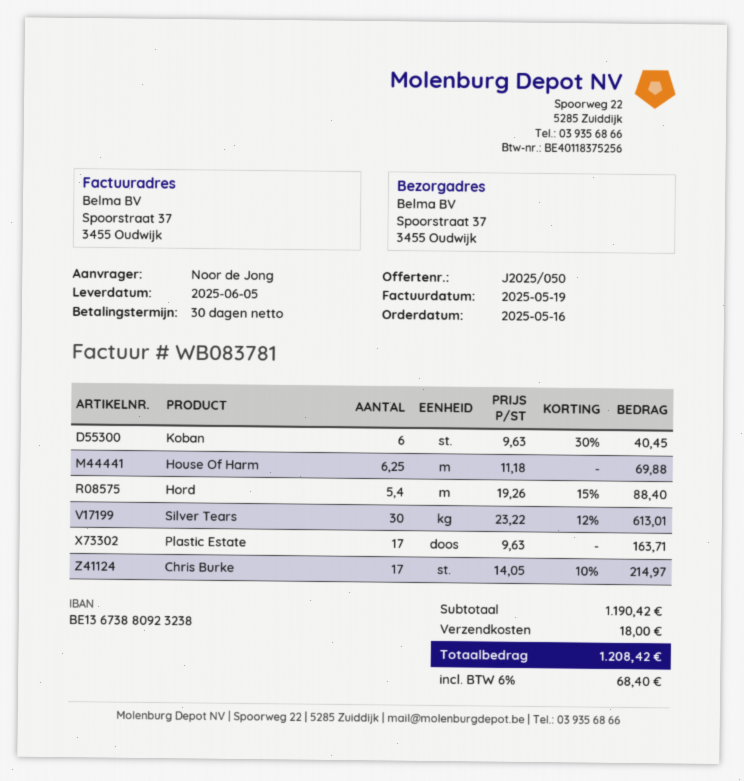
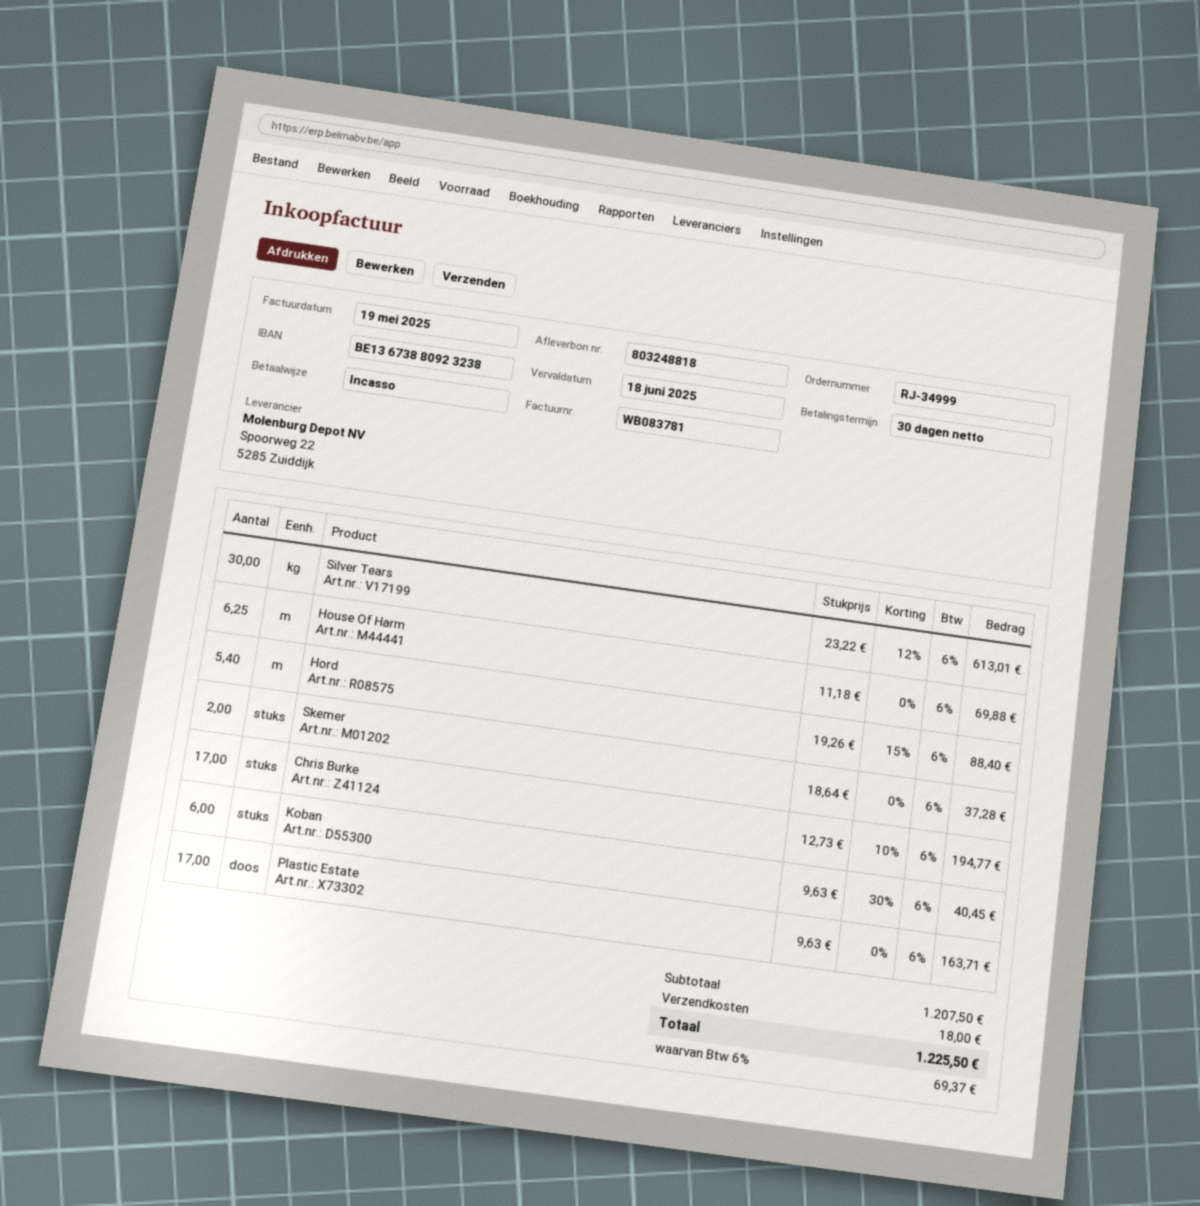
Chris Burke: 17 x 14.05 - 10% = 214.97 -> 17 x 12.73 - 10% = 194.77
Skemer: none -> 2 x 18.64 = 37.28
subtotal: 1190.42 -> 1207.50
tax: 6% = 68.40 -> 6% = 69.37
total: 1208.42 -> 1225.50

